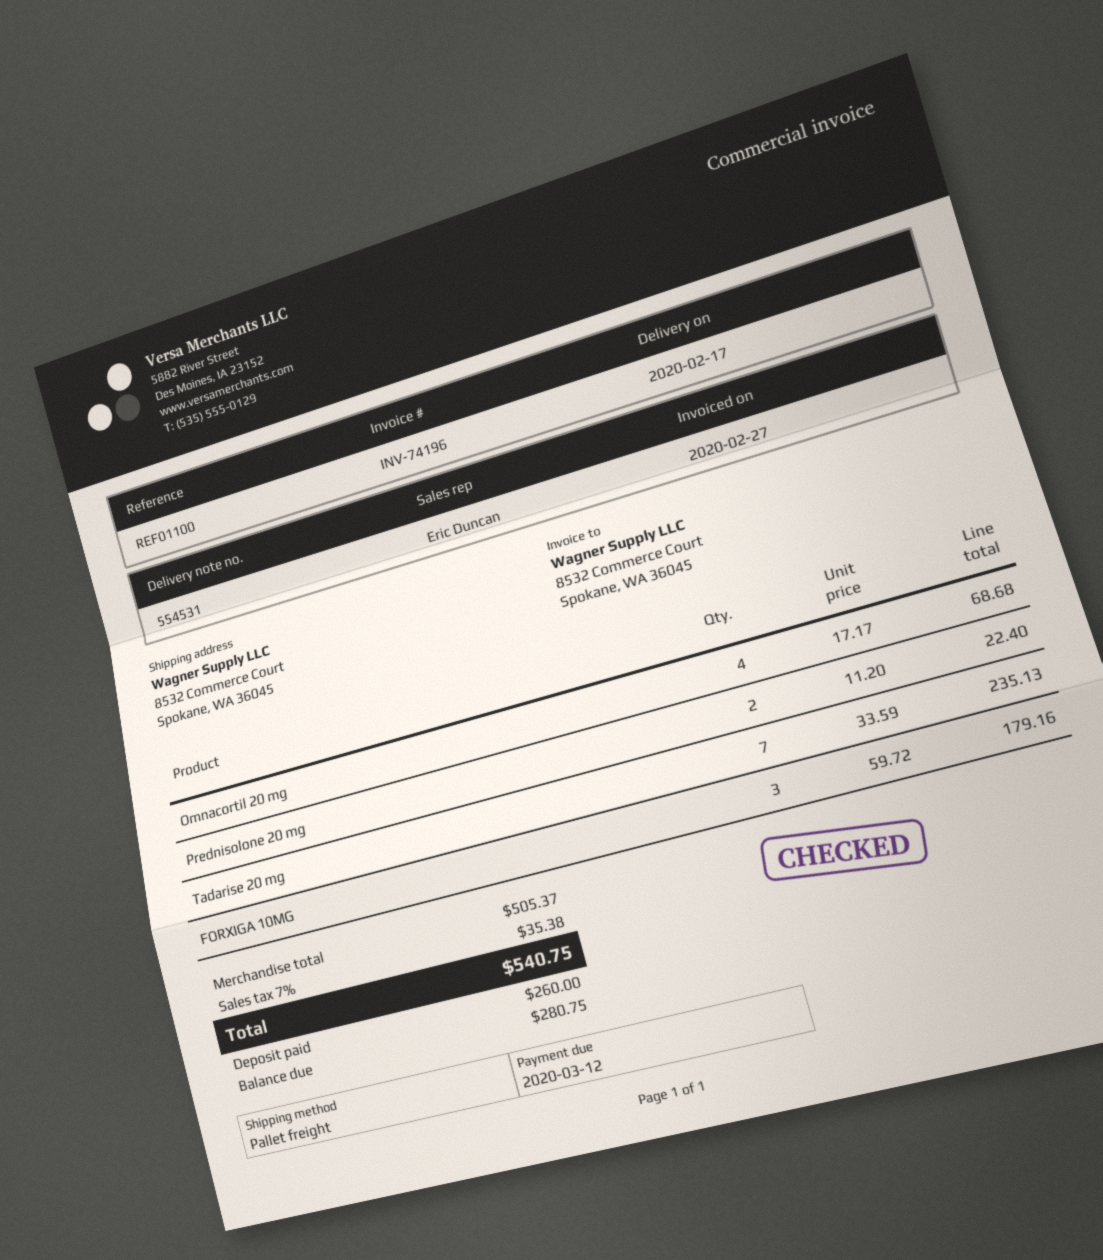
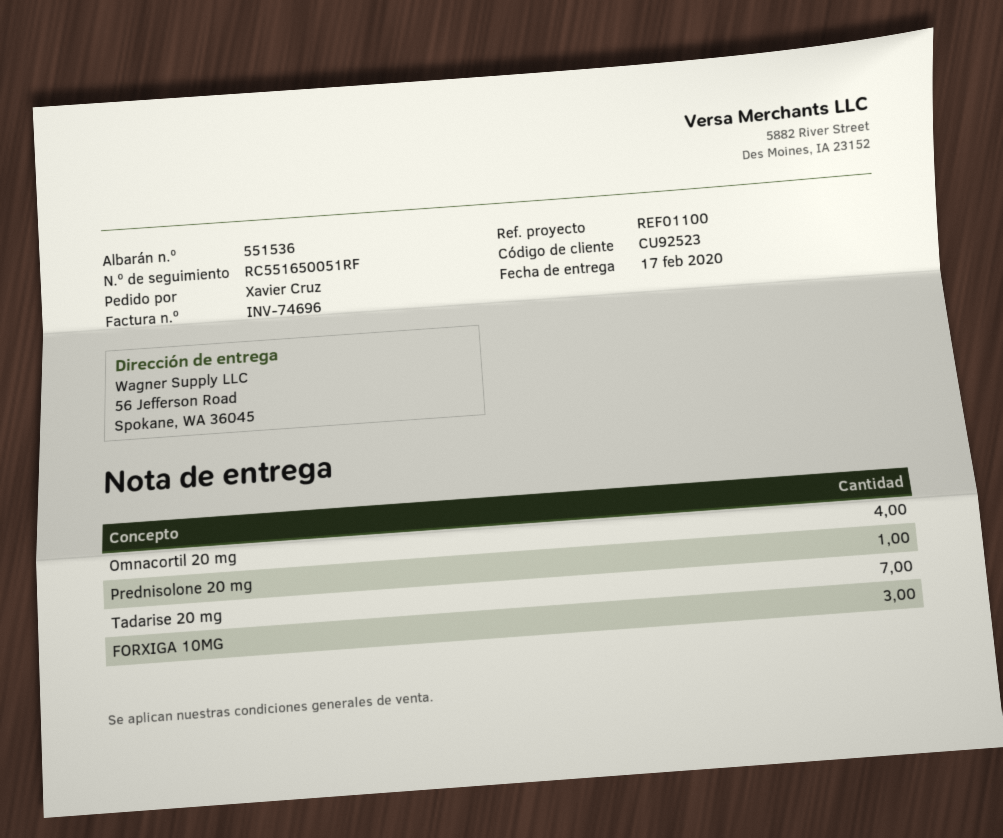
delivery note number: 554531 -> 551536
invoice number: INV-74196 -> INV-74696
ship to: 8532 Commerce Court, Spokane, WA 36045 -> 56 Jefferson Road, Spokane, WA 36045
Prednisolone 20 mg: 2 -> 1

